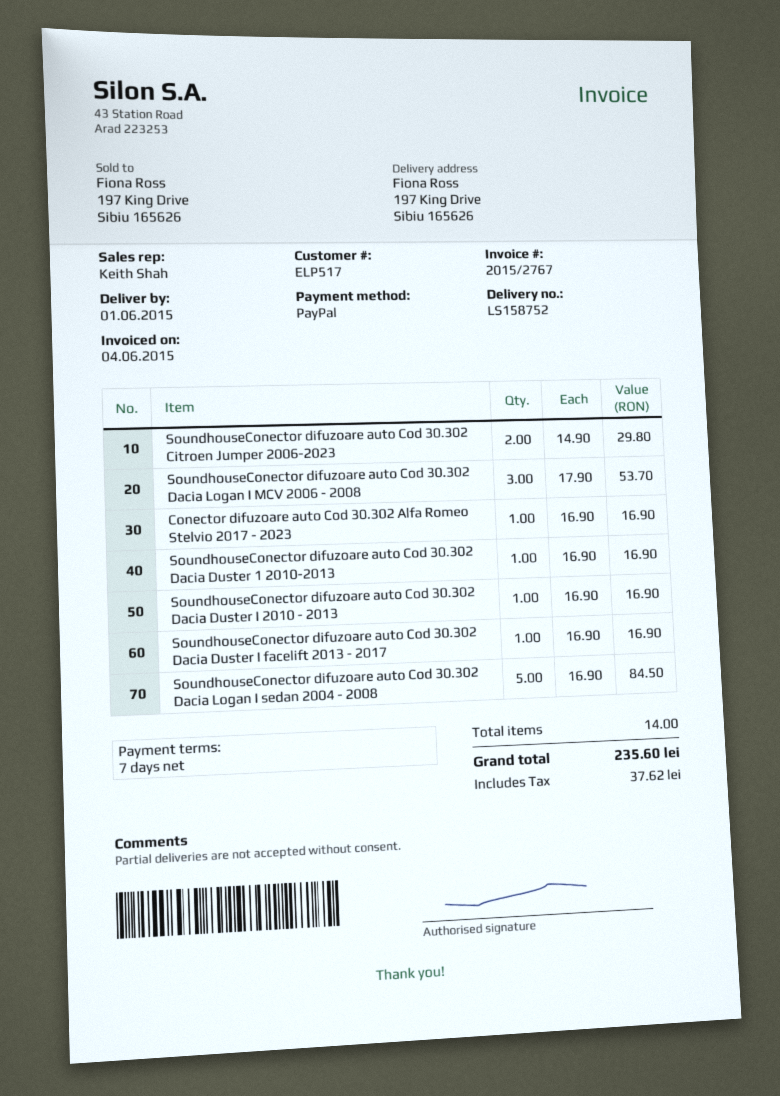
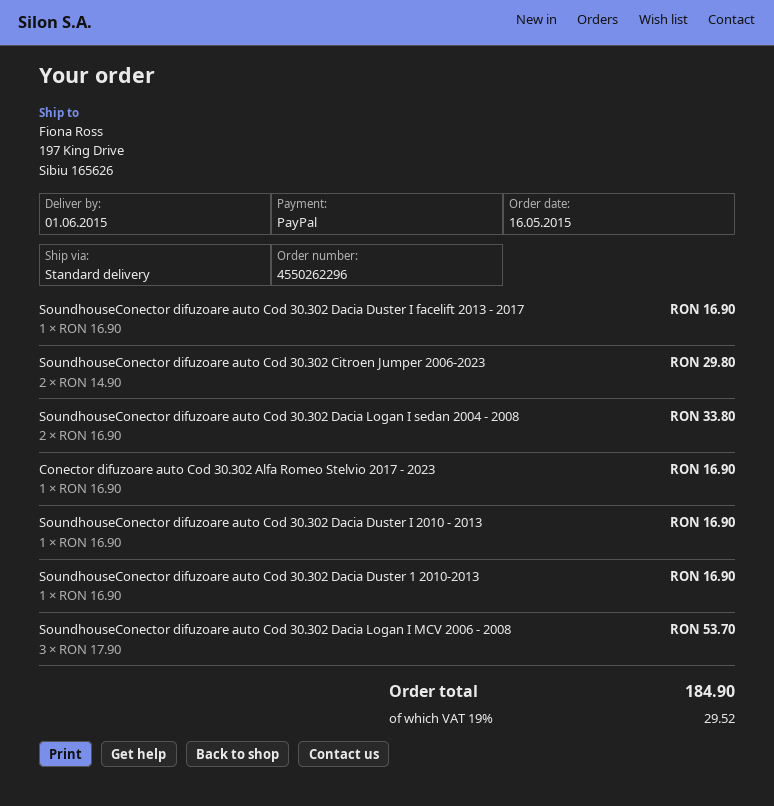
SoundhouseConector difuzoare auto Cod 30.302 Dacia Logan I sedan 2004 - 2008: 5 x 16.90 = 84.50 -> 2 x 16.90 = 33.80
tax: 37.62 -> 29.52
total: 235.60 -> 184.90

